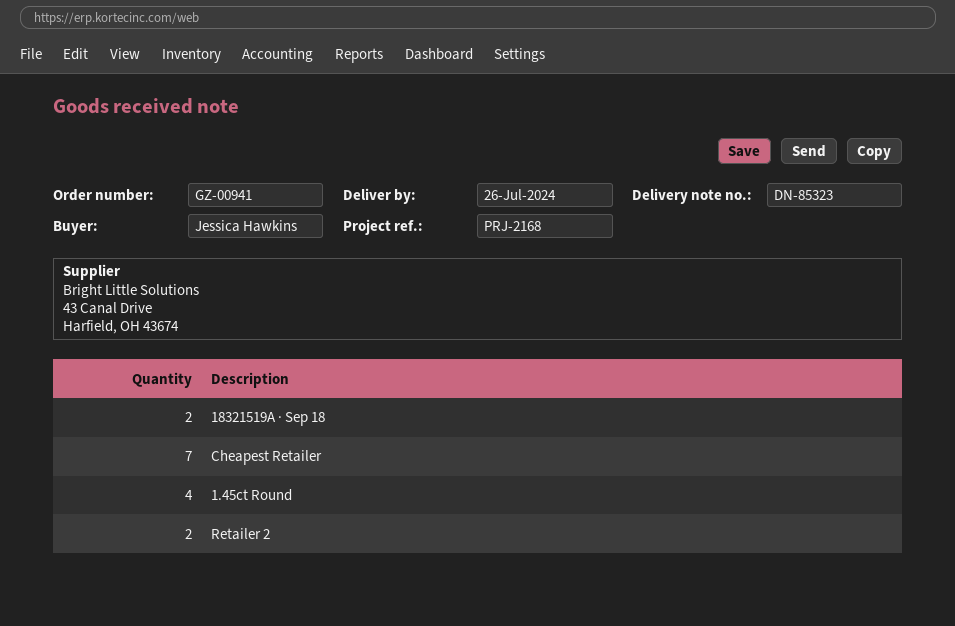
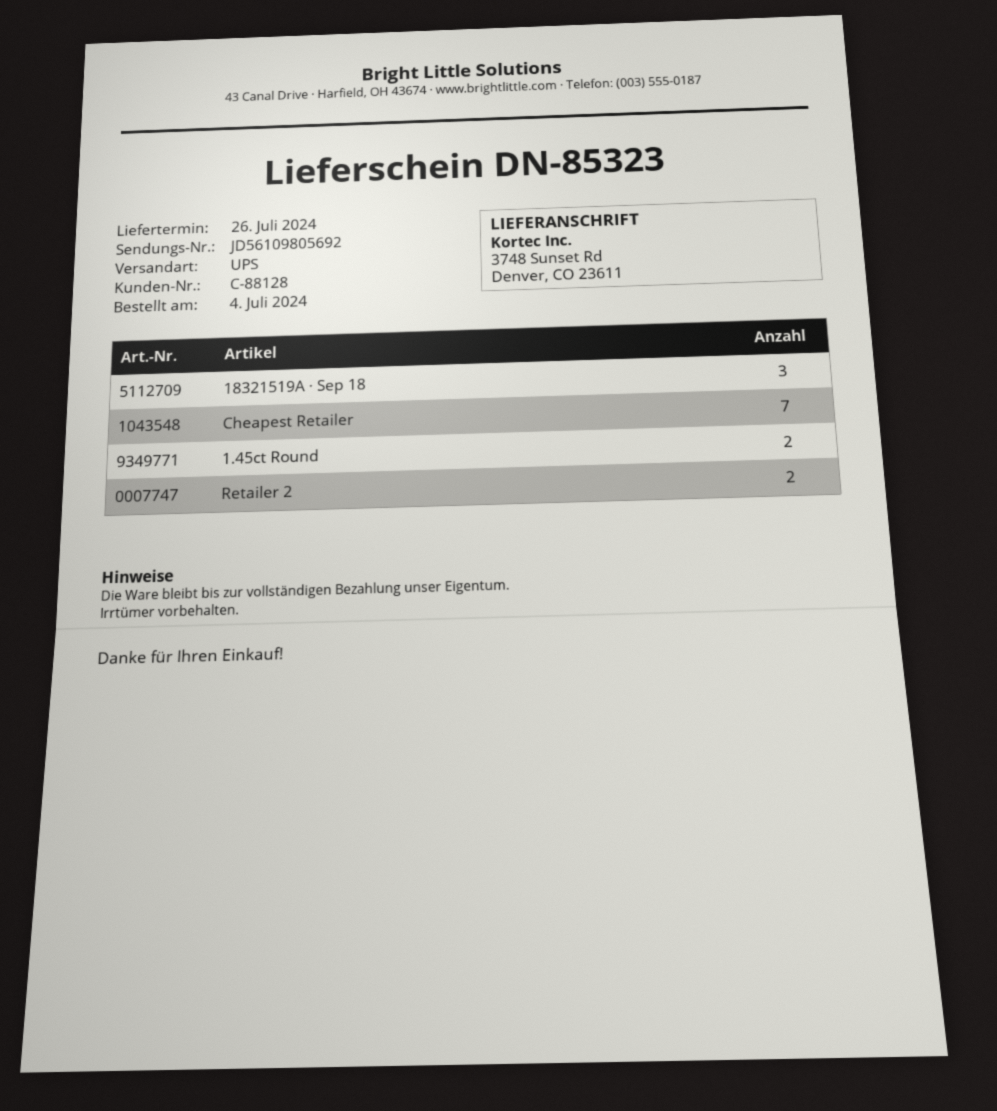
18321519A · Sep 18: 2 -> 3
1.45ct Round: 4 -> 2

